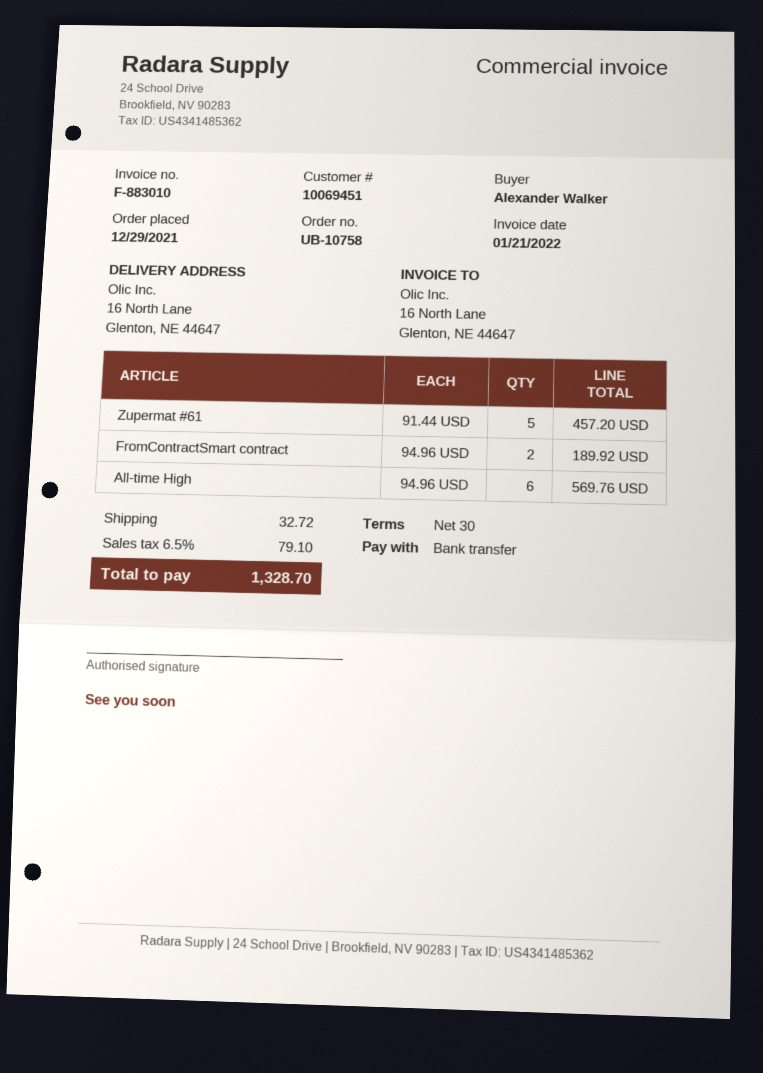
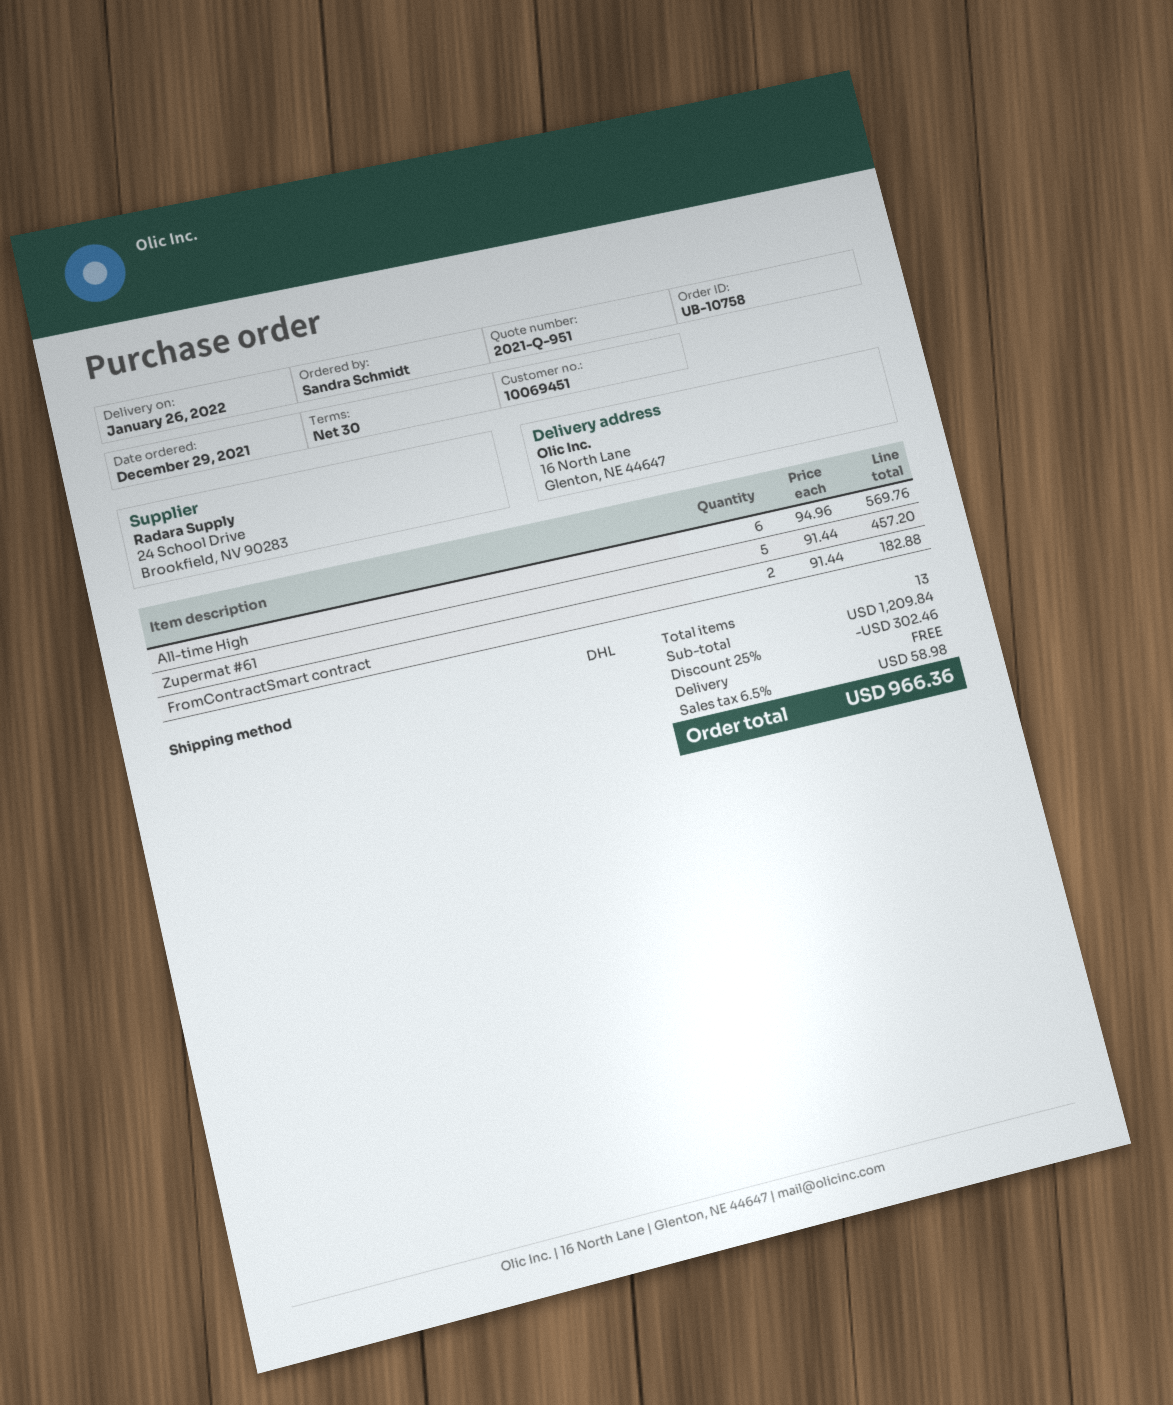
ordered by: Alexander Walker -> Sandra Schmidt
FromContractSmart contract: 2 x 94.96 = 189.92 -> 2 x 91.44 = 182.88
discount: none -> 25% = 302.46
shipping: 32.72 -> 0.00
tax: 6.5% = 79.10 -> 6.5% = 58.98
total: 1328.70 -> 966.36

